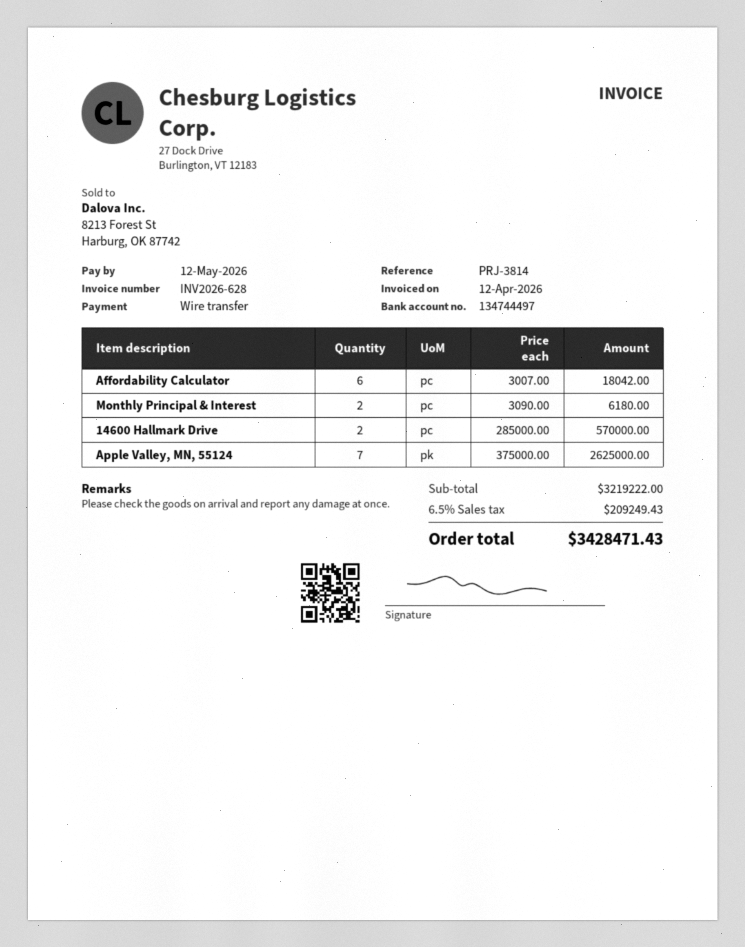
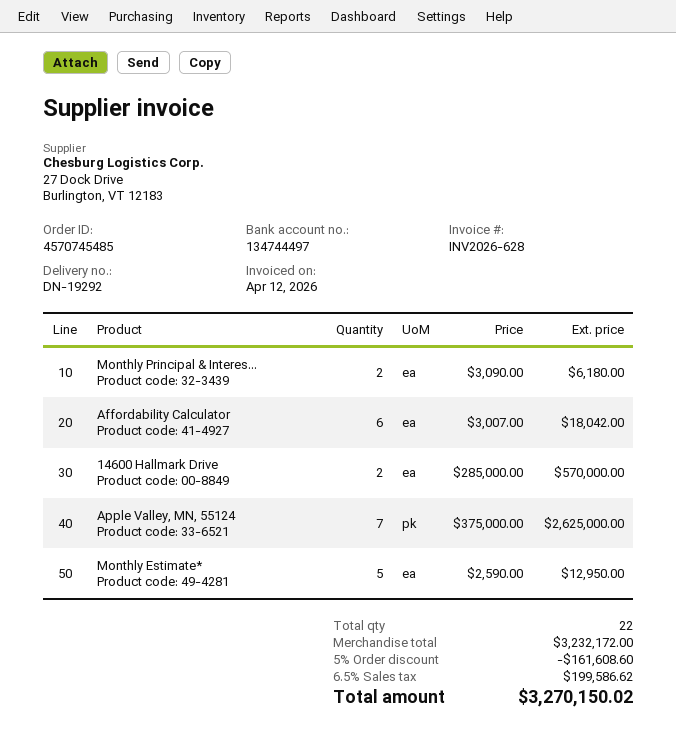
Monthly Estimate*: none -> 5 x 2590.00 = 12950.00
subtotal: 3219222.00 -> 3232172.00
discount: none -> 5% = 161608.60
tax: 6.5% = 209249.43 -> 6.5% = 199586.62
total: 3428471.43 -> 3270150.02

